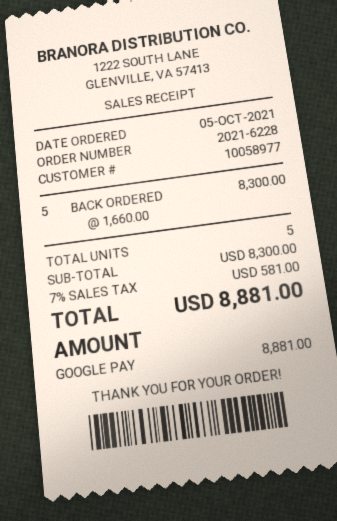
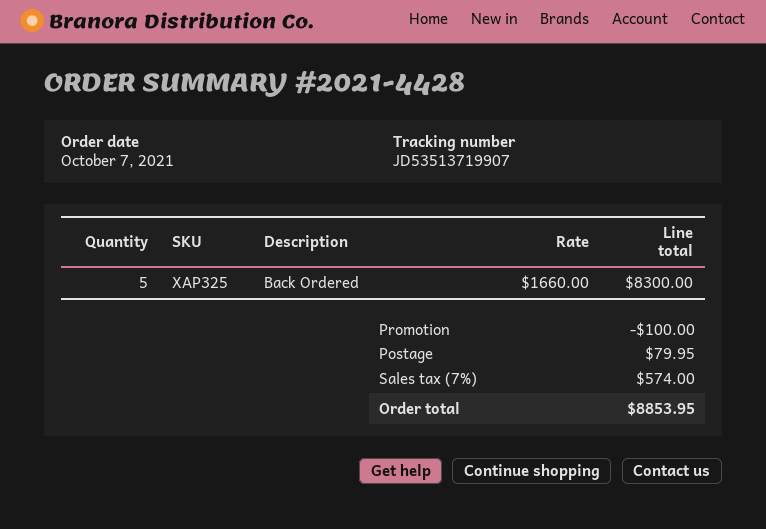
order number: 2021-6228 -> 2021-4428
order date: 2021-10-05 -> 2021-10-07
discount: none -> 100.00
shipping: none -> 79.95
tax: 7% = 581.00 -> 7% = 574.00
total: 8881.00 -> 8853.95

